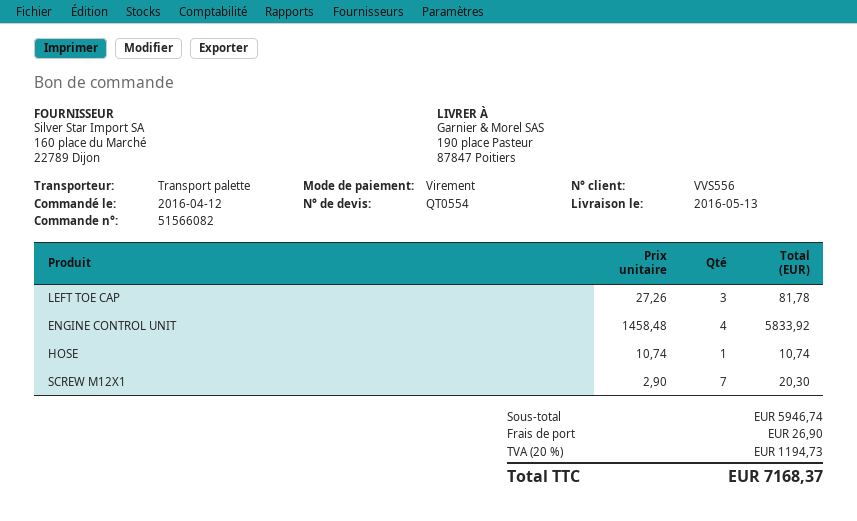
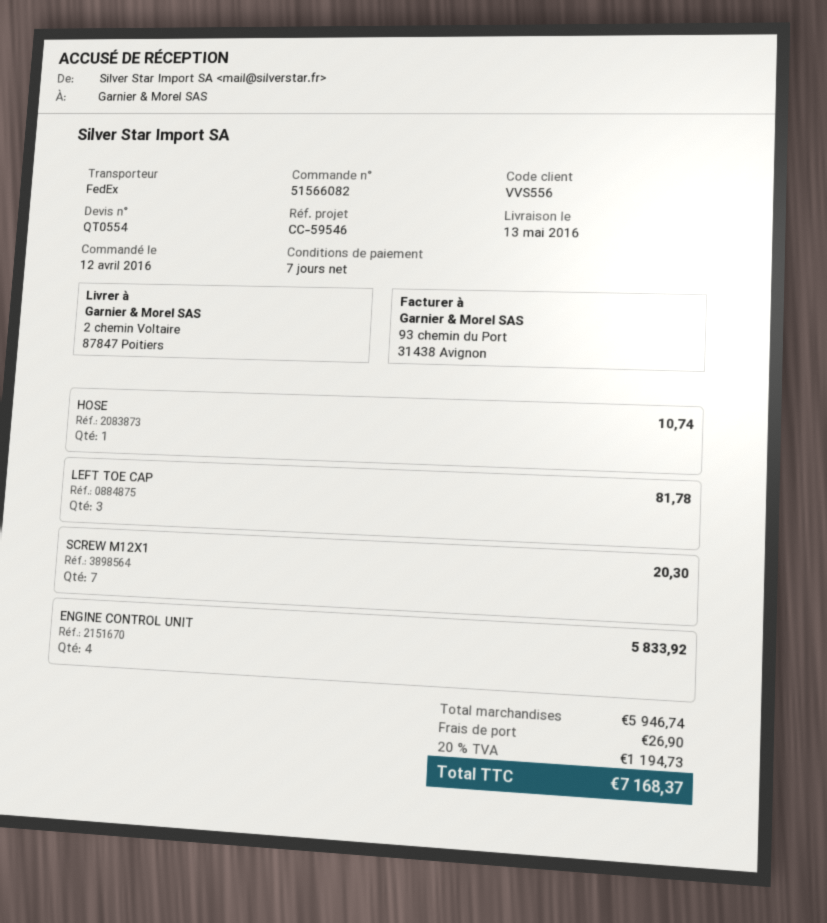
shipping method: pallet freight -> FedEx
ship to: 190 place Pasteur, 87847 Poitiers -> 2 chemin Voltaire, 87847 Poitiers

